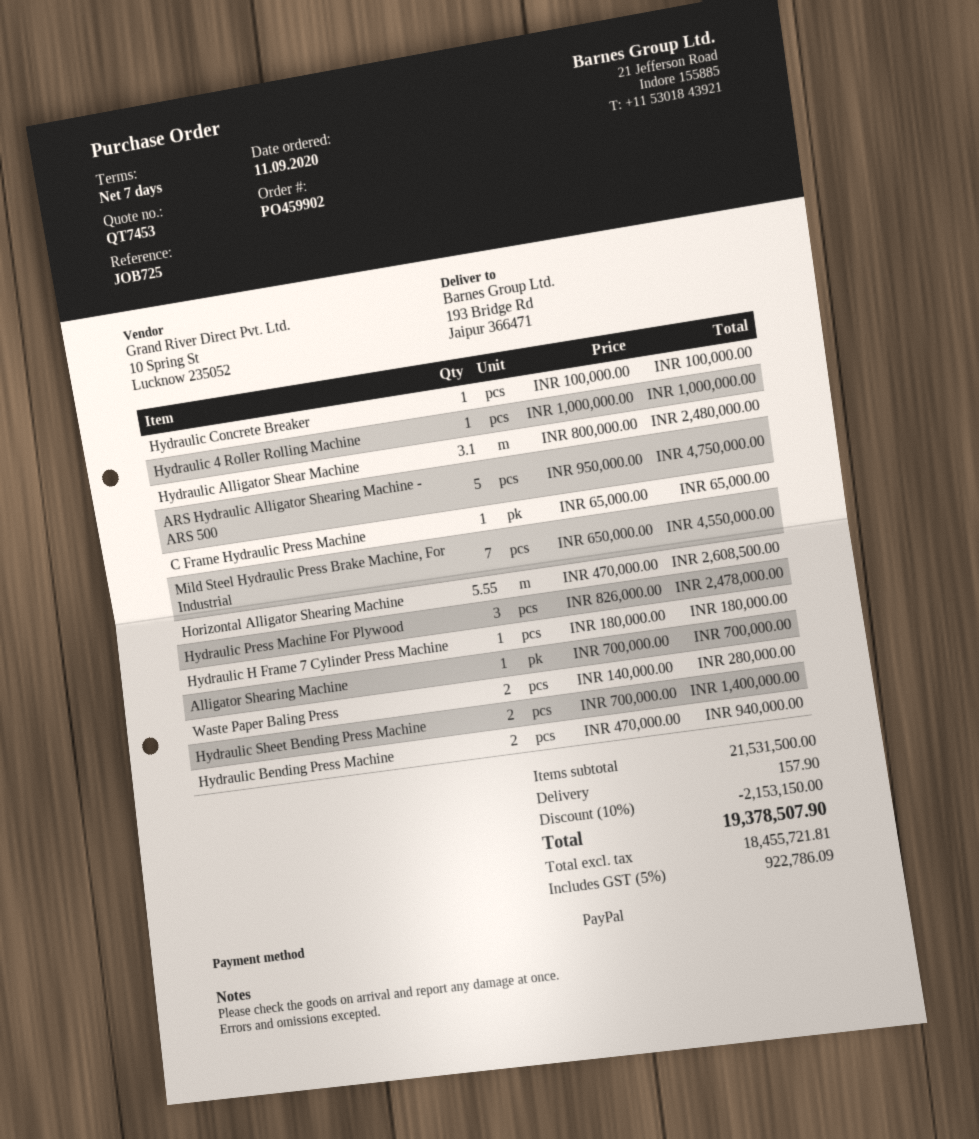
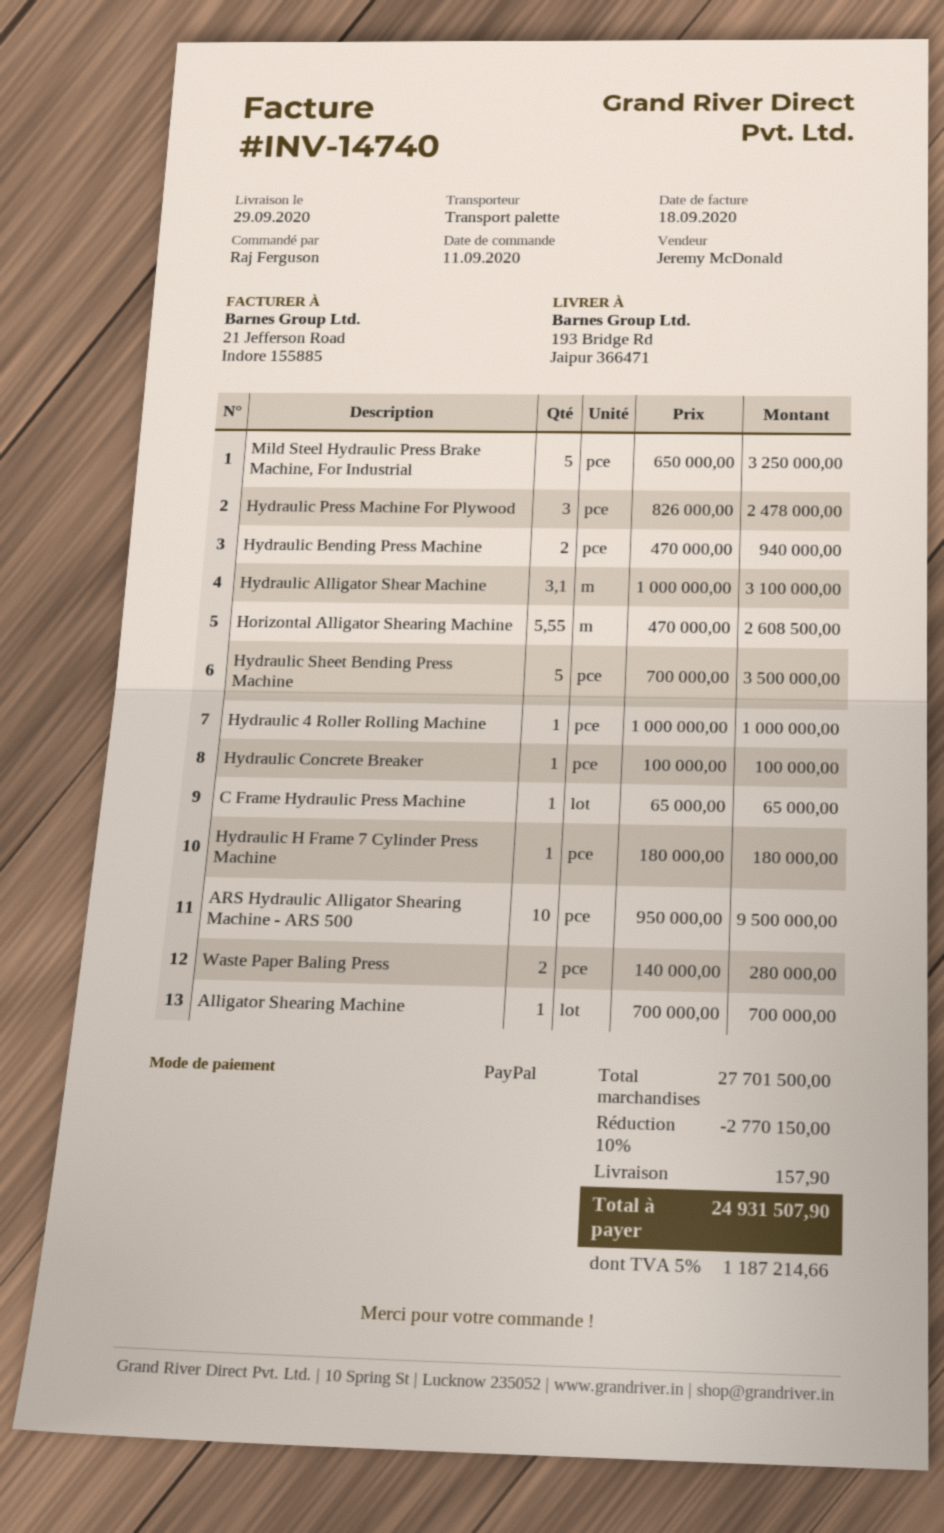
Hydraulic Alligator Shear Machine: 3.1 x 800000.00 = 2480000.00 -> 3.1 x 1000000.00 = 3100000.00
ARS Hydraulic Alligator Shearing Machine - ARS 500: 5 x 950000.00 = 4750000.00 -> 10 x 950000.00 = 9500000.00
Mild Steel Hydraulic Press Brake Machine, For Industrial: 7 x 650000.00 = 4550000.00 -> 5 x 650000.00 = 3250000.00
Hydraulic Sheet Bending Press Machine: 2 x 700000.00 = 1400000.00 -> 5 x 700000.00 = 3500000.00
subtotal: 21531500.00 -> 27701500.00
discount: 10% = 2153150.00 -> 10% = 2770150.00
tax: 5% = 922786.09 -> 5% = 1187214.66
total: 19378507.90 -> 24931507.90

